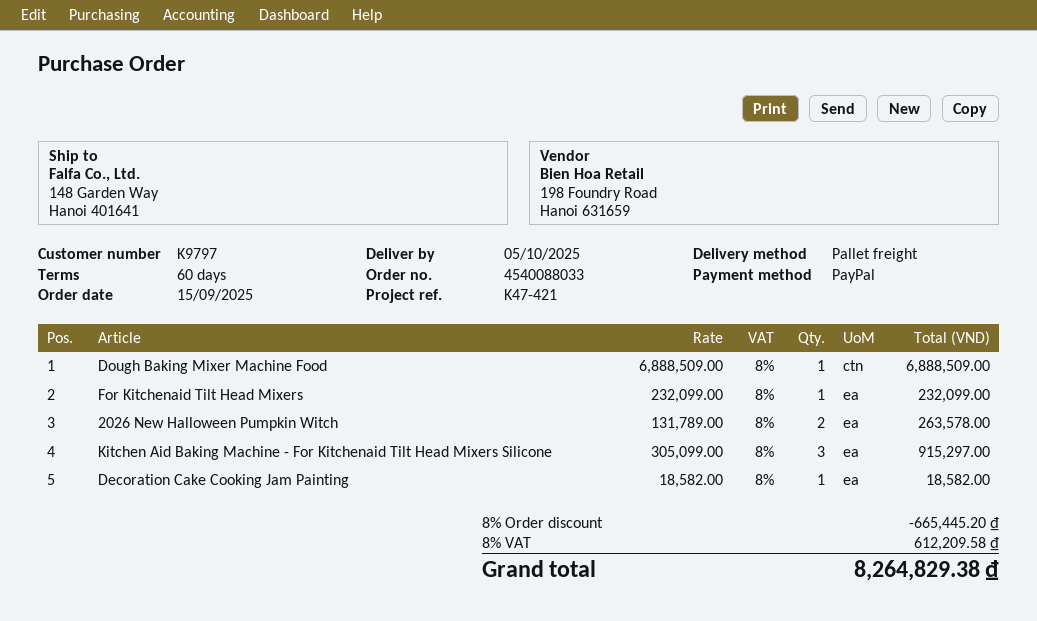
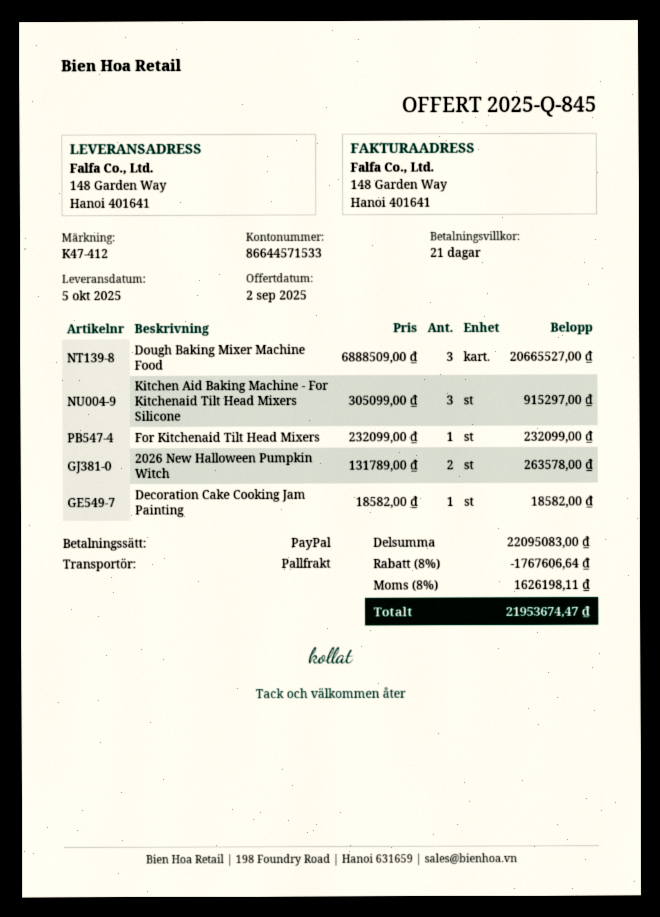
payment terms: 60 days -> 21 days
reference: K47-421 -> K47-412
Dough Baking Mixer Machine Food: 1 x 6888509.00 = 6888509.00 -> 3 x 6888509.00 = 20665527.00
discount: 8% = 665445.20 -> 8% = 1767606.64
tax: 8% = 612209.58 -> 8% = 1626198.11
total: 8264829.38 -> 21953674.47

